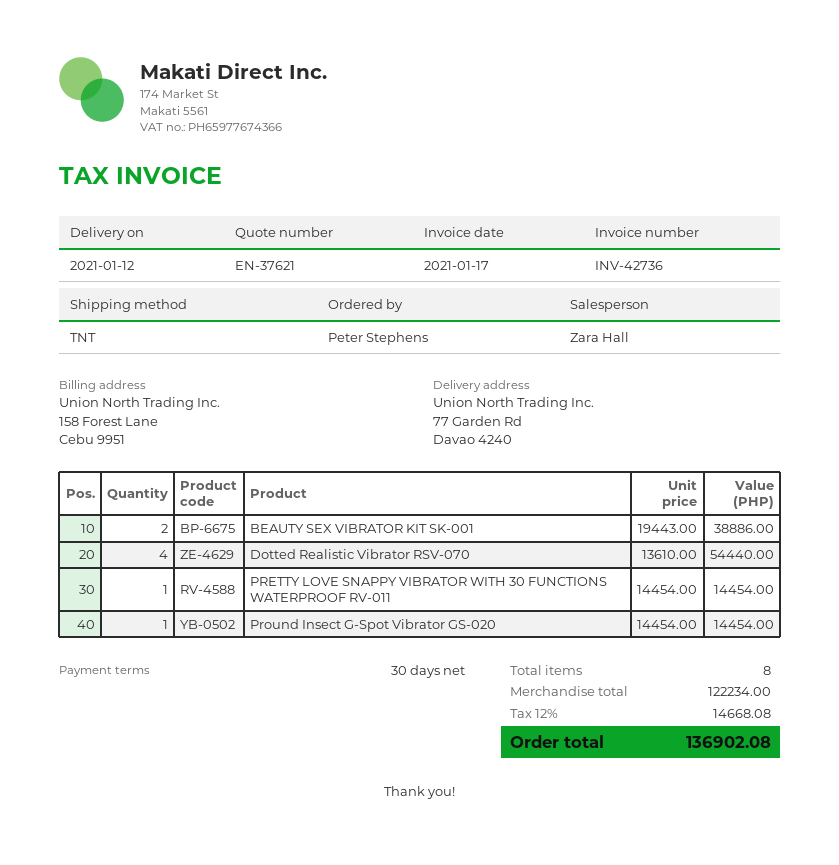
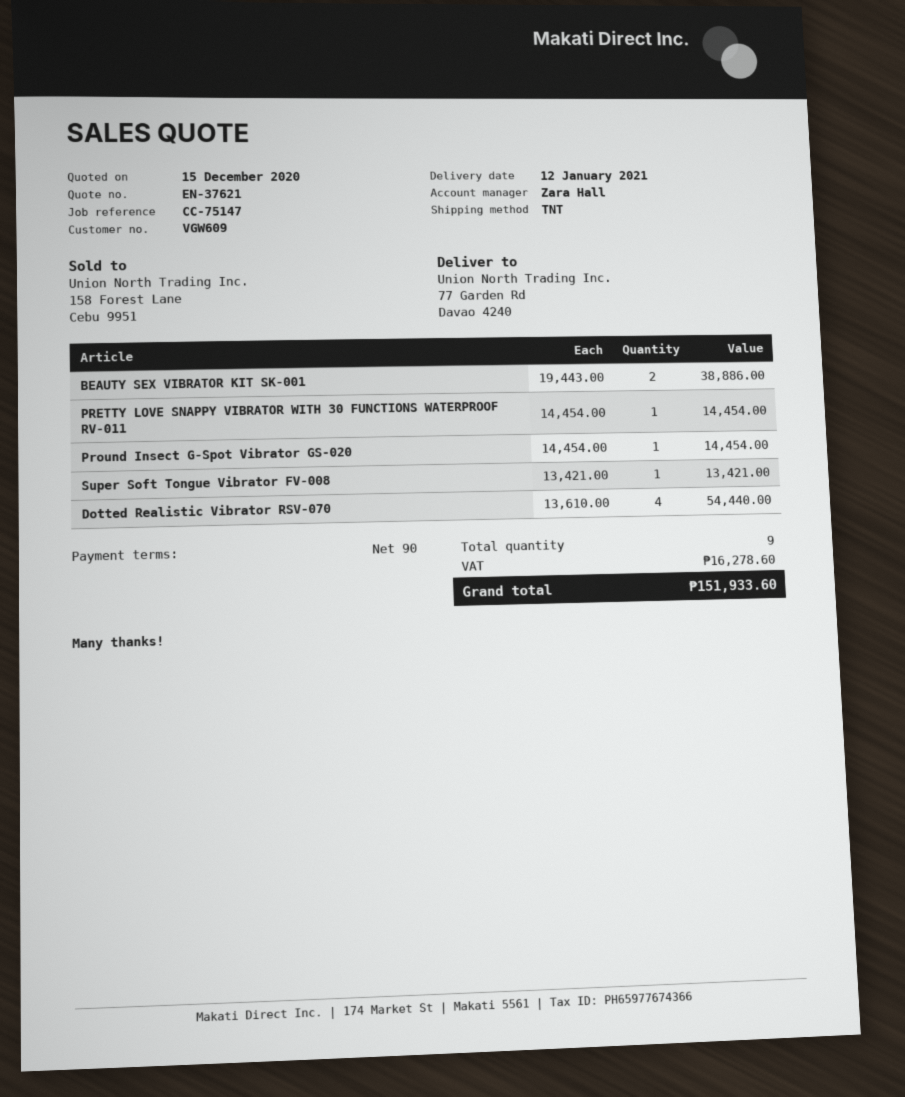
payment terms: 30 days -> 90 days
Super Soft Tongue Vibrator FV-008: none -> 1 x 13421.00 = 13421.00
total quantity: 8 -> 9
tax: 14668.08 -> 16278.60
total: 136902.08 -> 151933.60

